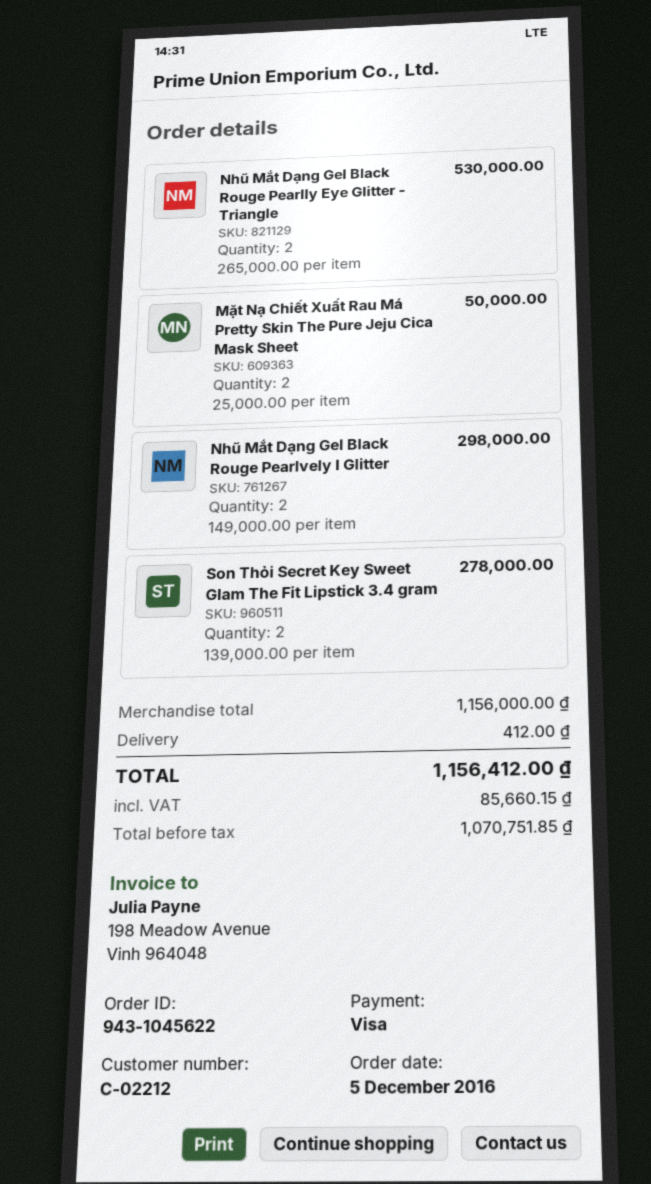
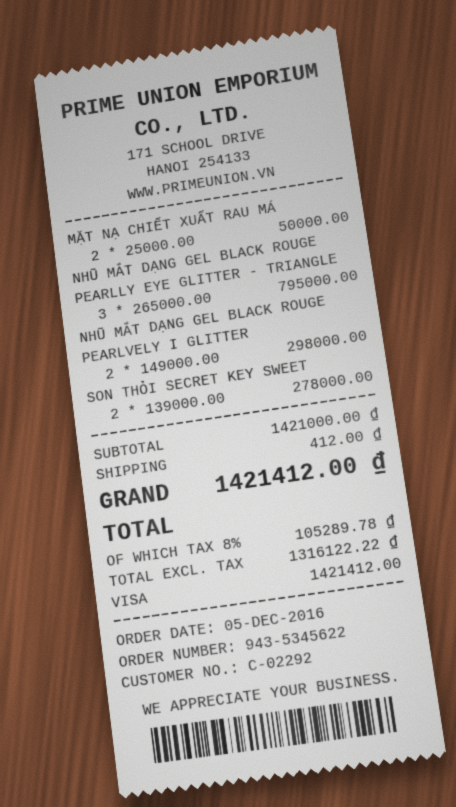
order number: 943-1045622 -> 943-5345622
customer number: C-02212 -> C-02292
Nhũ Mắt Dạng Gel Black Rouge Pearlly Eye Glitter - Triangle: 2 x 265000.00 = 530000.00 -> 3 x 265000.00 = 795000.00
subtotal: 1156000.00 -> 1421000.00
net: 1070751.85 -> 1316122.22
tax: 85660.15 -> 105289.78
total: 1156412.00 -> 1421412.00

